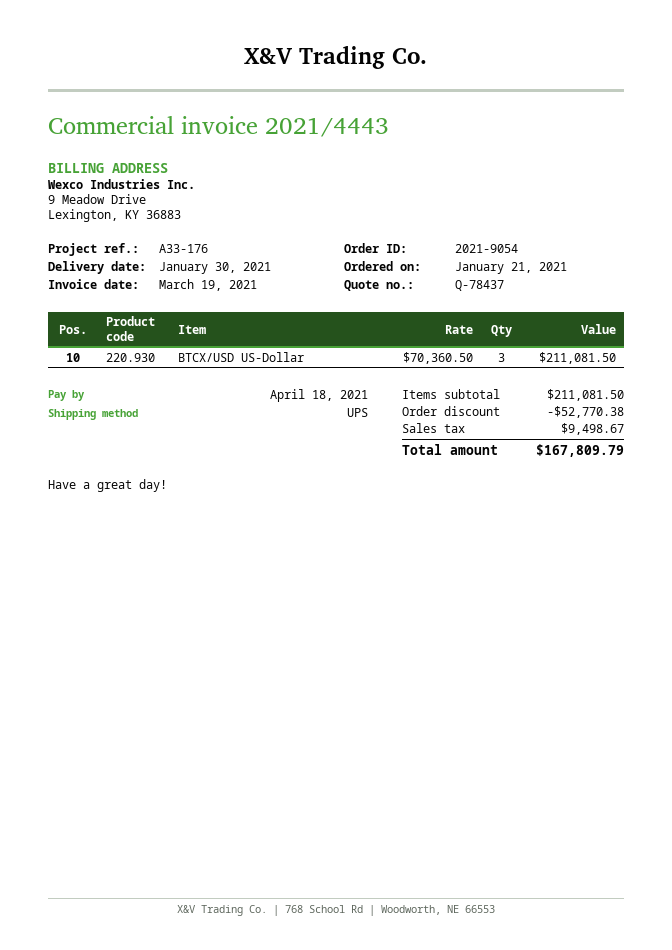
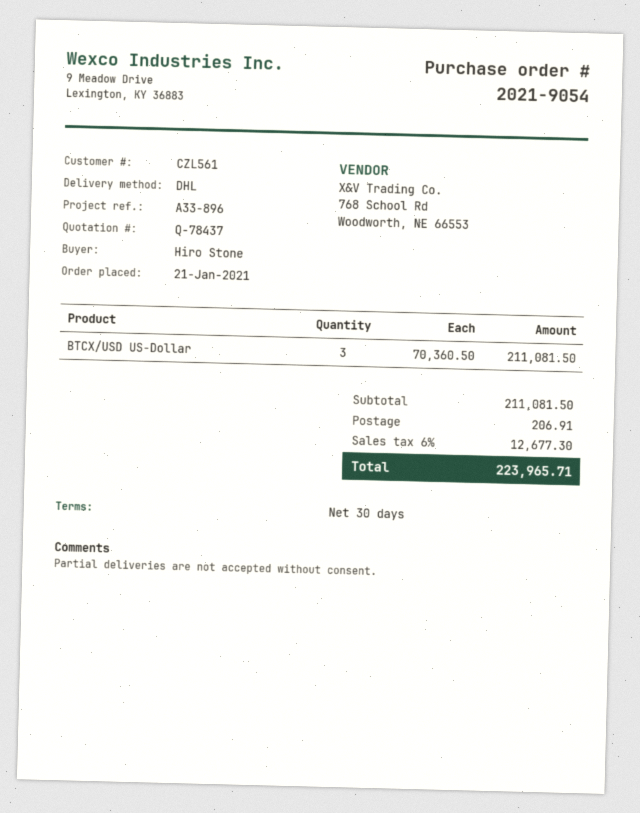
reference: A33-176 -> A33-896
shipping method: UPS -> DHL
discount: 52770.38 -> none
shipping: none -> 206.91
tax: 9498.67 -> 12677.30
total: 167809.79 -> 223965.71

